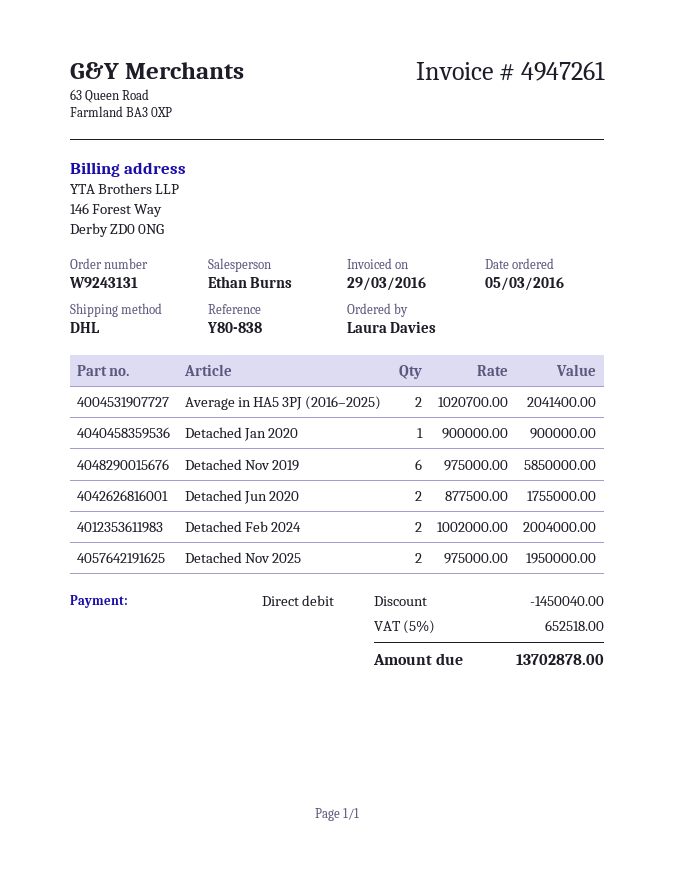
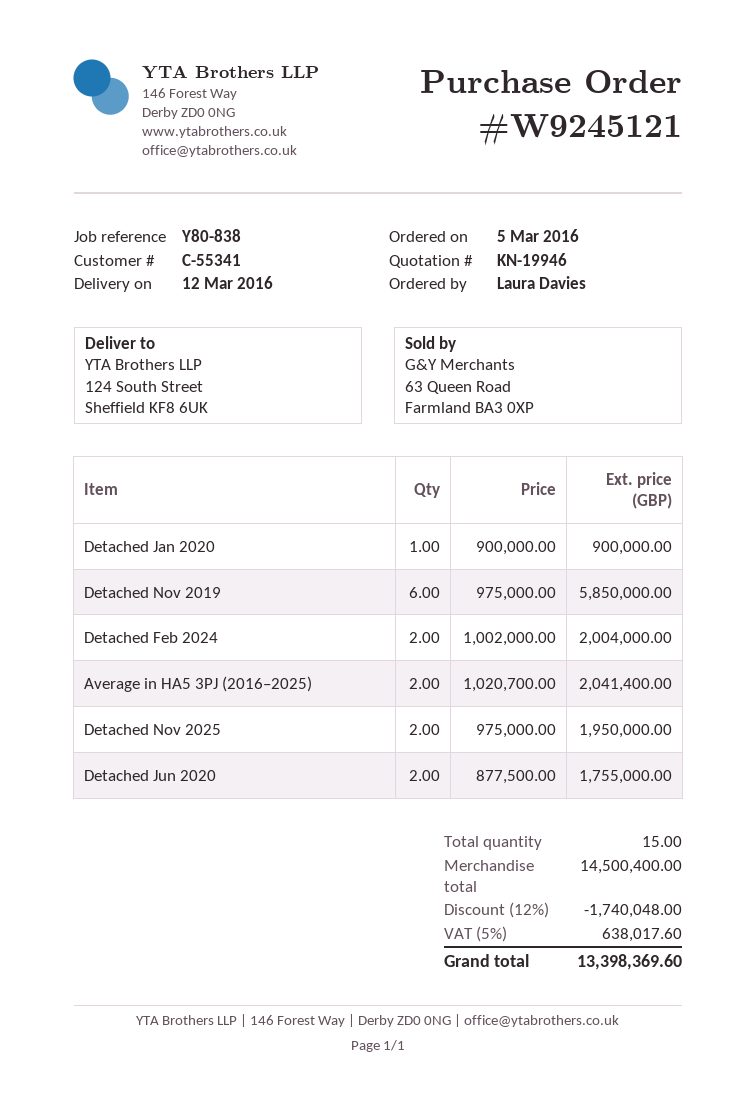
order number: W9243131 -> W9245121
discount: 1450040.00 -> 1740048.00
tax: 5% = 652518.00 -> 5% = 638017.60
total: 13702878.00 -> 13398369.60

